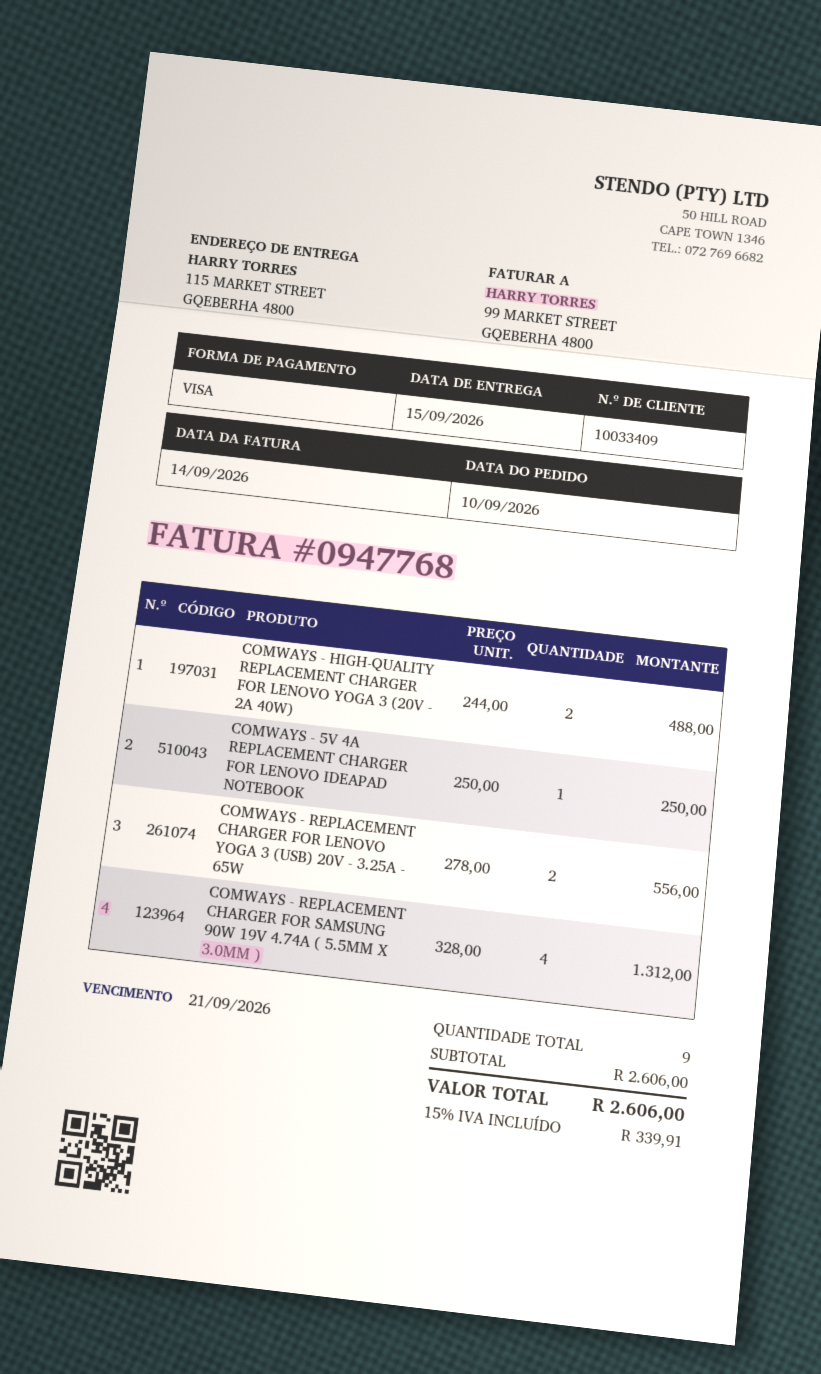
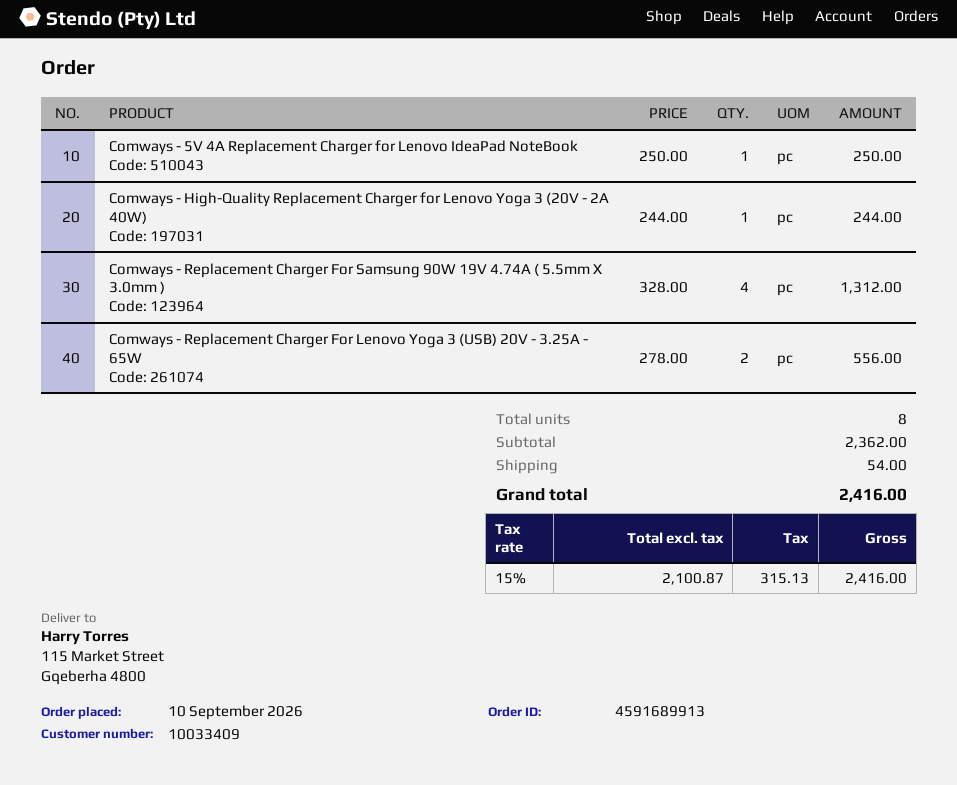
COMWAYS - HIGH-QUALITY REPLACEMENT CHARGER FOR LENOVO YOGA 3 (20V - 2A 40W): 2 x 244.00 = 488.00 -> 1 x 244.00 = 244.00
total quantity: 9 -> 8
subtotal: 2606.00 -> 2362.00
shipping: none -> 54.00
tax: 15% = 339.91 -> 15% = 315.13
total: 2606.00 -> 2416.00

